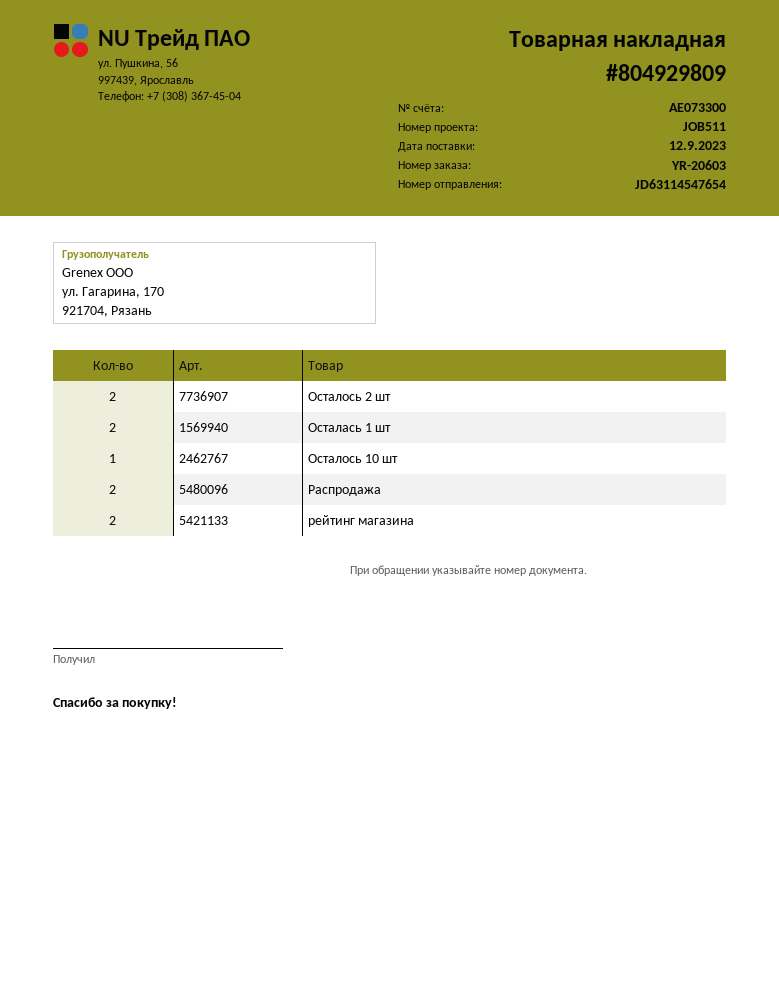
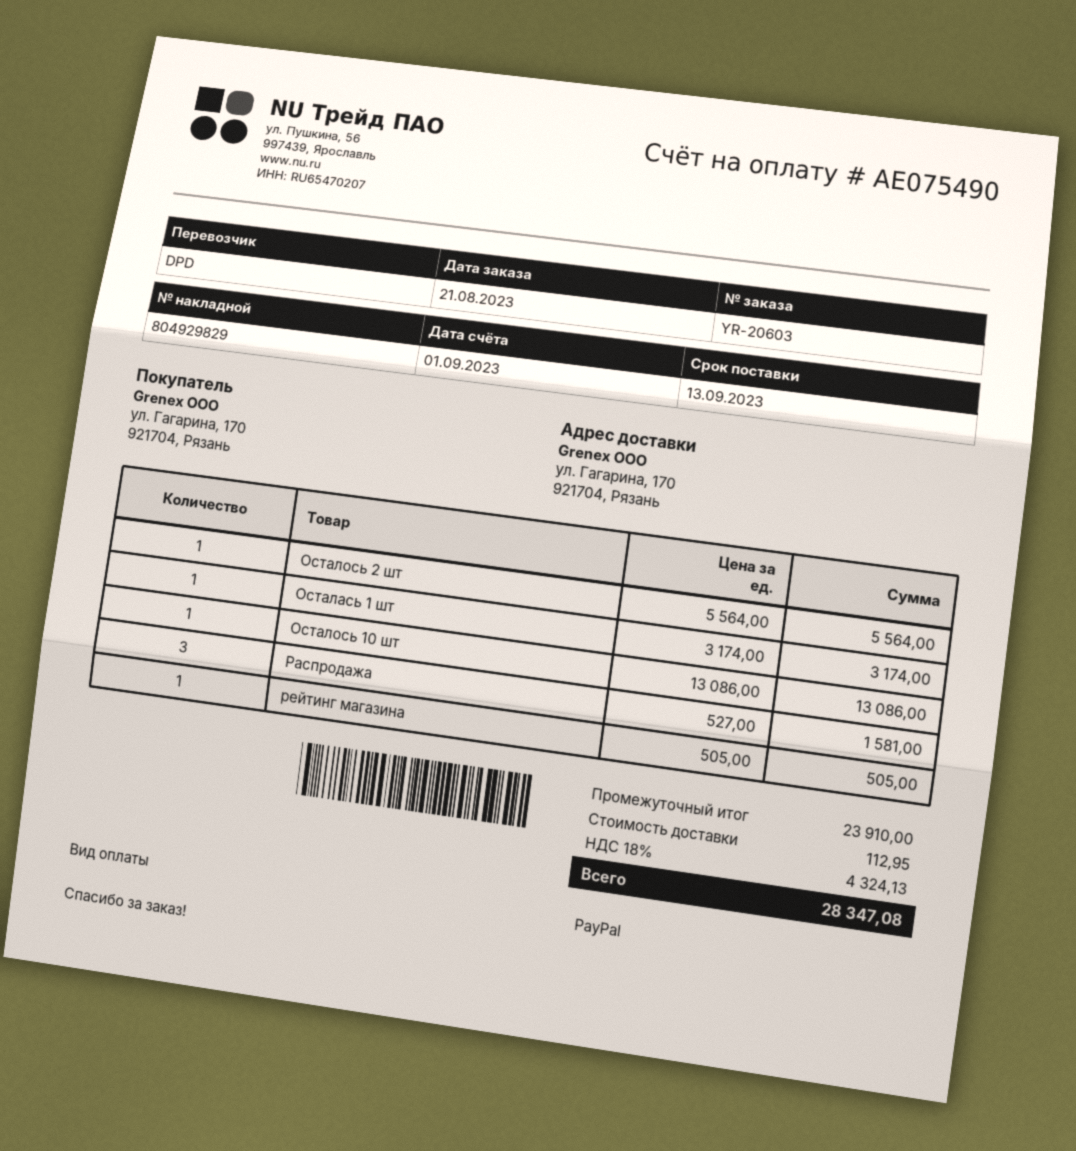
delivery note number: 804929809 -> 804929829
delivery date: 2023-09-12 -> 2023-09-13
invoice number: AE073300 -> AE075490
Осталось 2 шт: 2 -> 1
Осталась 1 шт: 2 -> 1
Распродажа: 2 -> 3
рейтинг магазина: 2 -> 1

